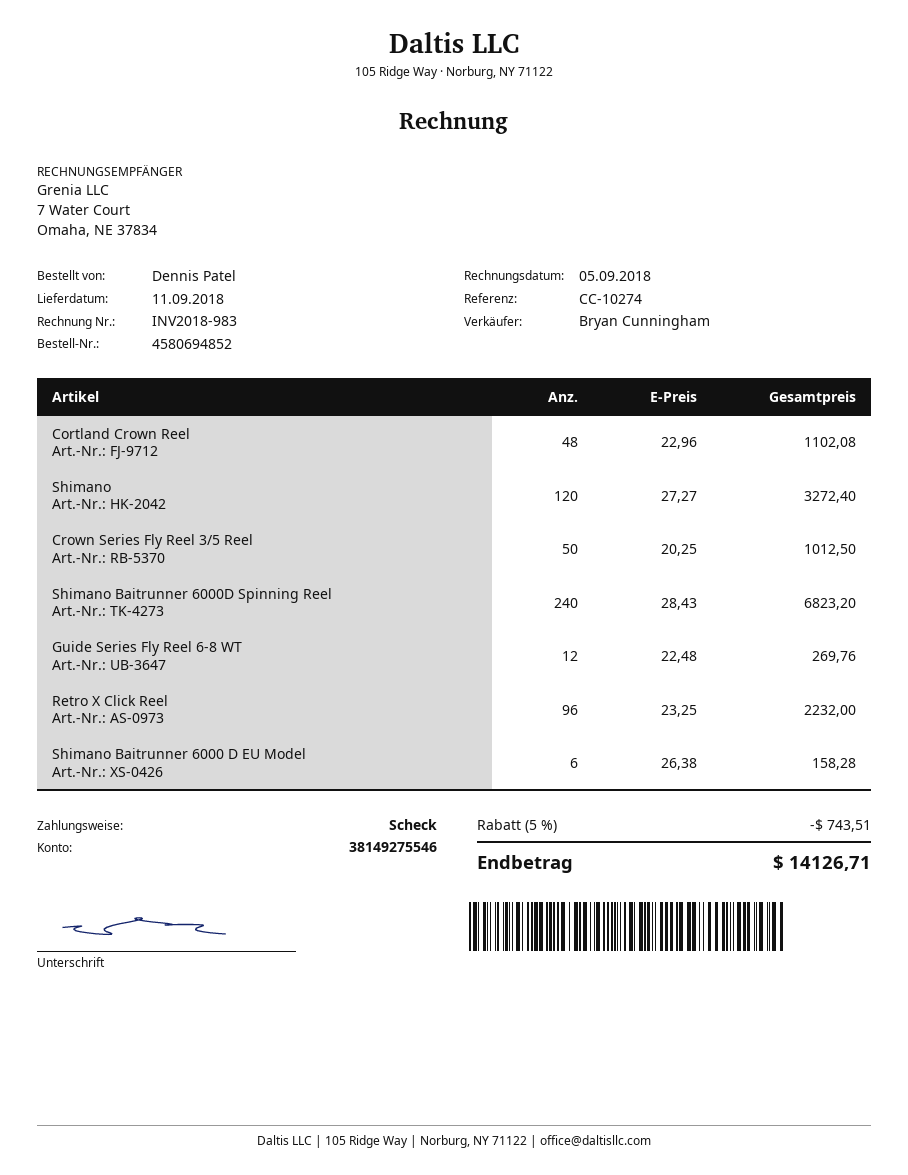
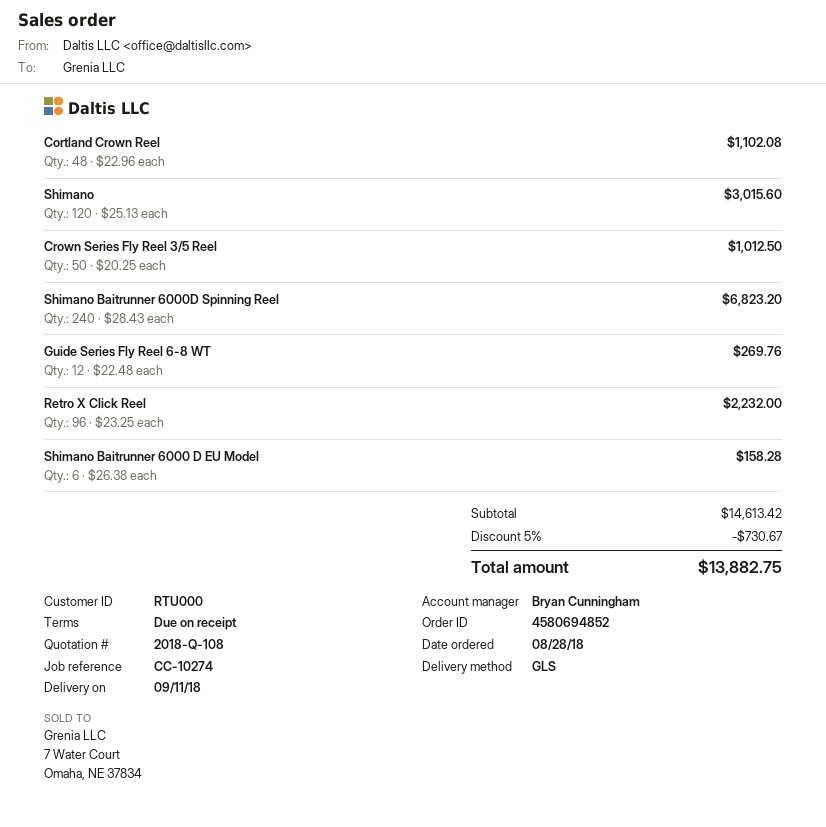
Shimano: 120 x 27.27 = 3272.40 -> 120 x 25.13 = 3015.60
discount: 5% = 743.51 -> 5% = 730.67
total: 14126.71 -> 13882.75

